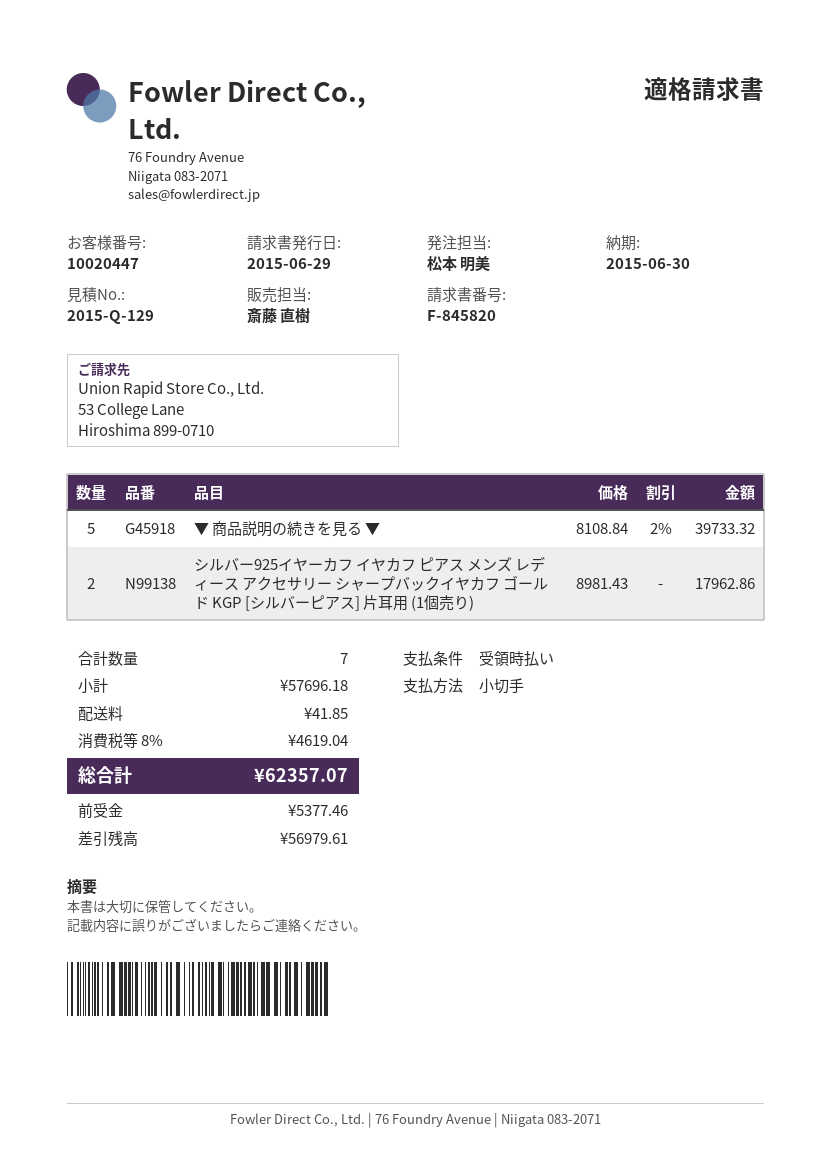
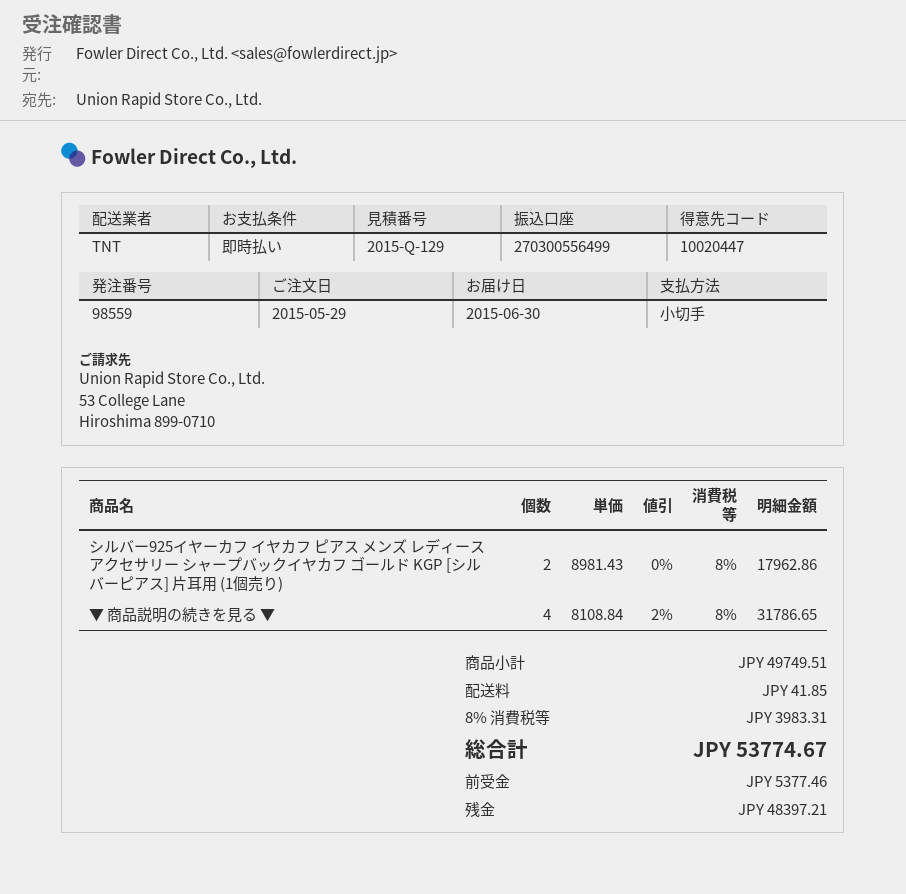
▼ 商品説明の続きを見る ▼: 5 x 8108.84 - 2% = 39733.32 -> 4 x 8108.84 - 2% = 31786.65
subtotal: 57696.18 -> 49749.51
tax: 8% = 4619.04 -> 8% = 3983.31
total: 62357.07 -> 53774.67
balance: 56979.61 -> 48397.21

